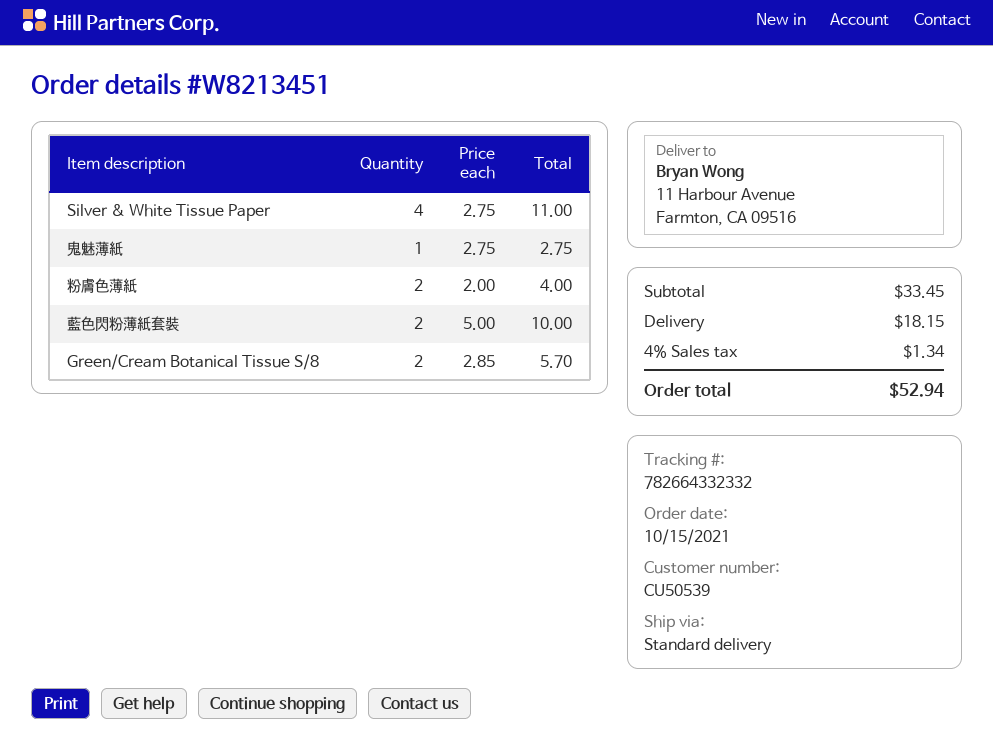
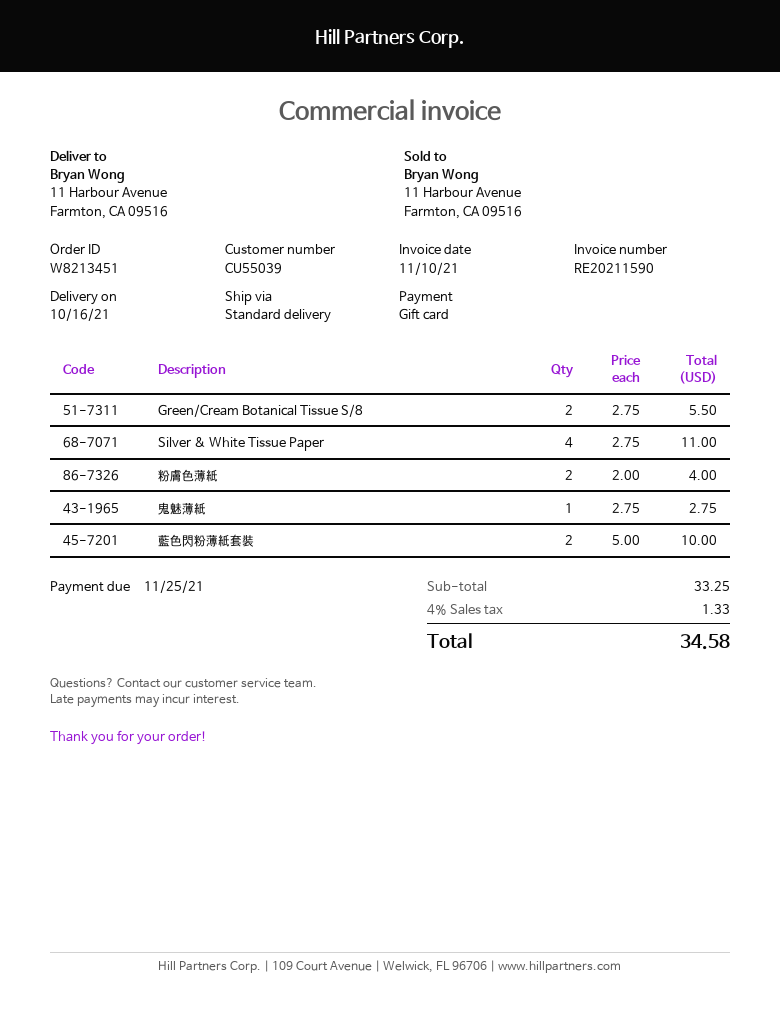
customer number: CU50539 -> CU55039
Green/Cream Botanical Tissue S/8: 2 x 2.85 = 5.70 -> 2 x 2.75 = 5.50
subtotal: 33.45 -> 33.25
shipping: 18.15 -> none
tax: 4% = 1.34 -> 4% = 1.33
total: 52.94 -> 34.58

